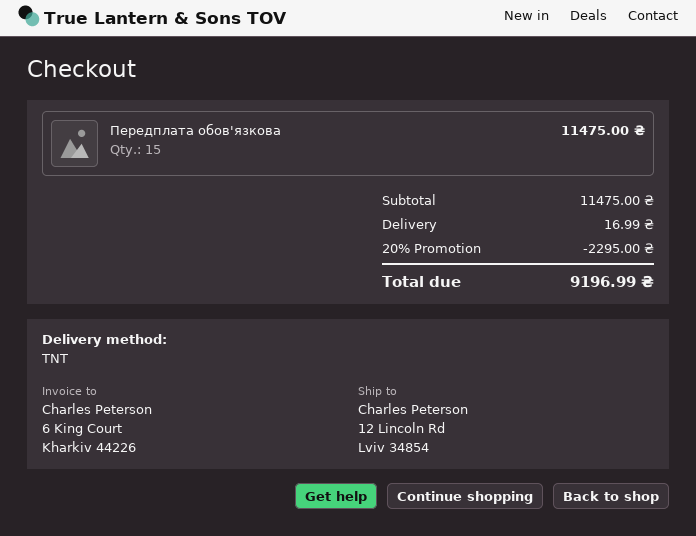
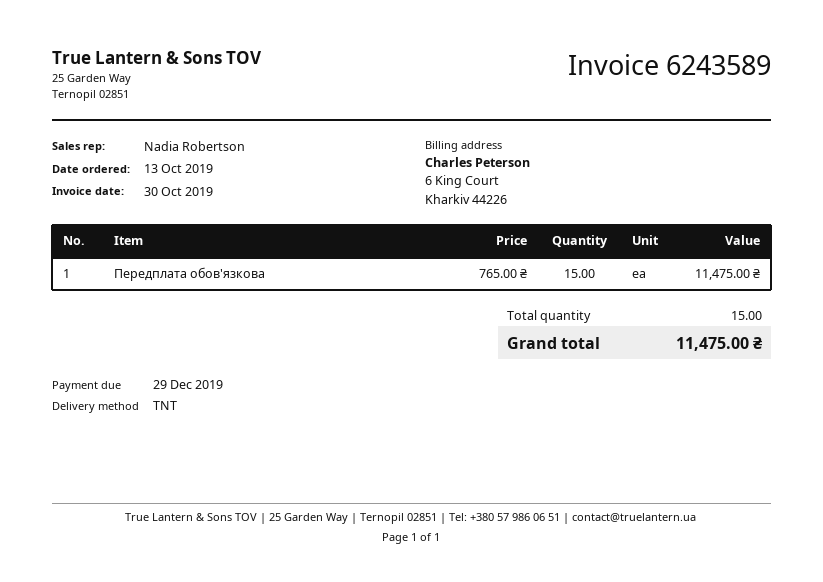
discount: 20% = 2295.00 -> none
shipping: 16.99 -> none
total: 9196.99 -> 11475.00

